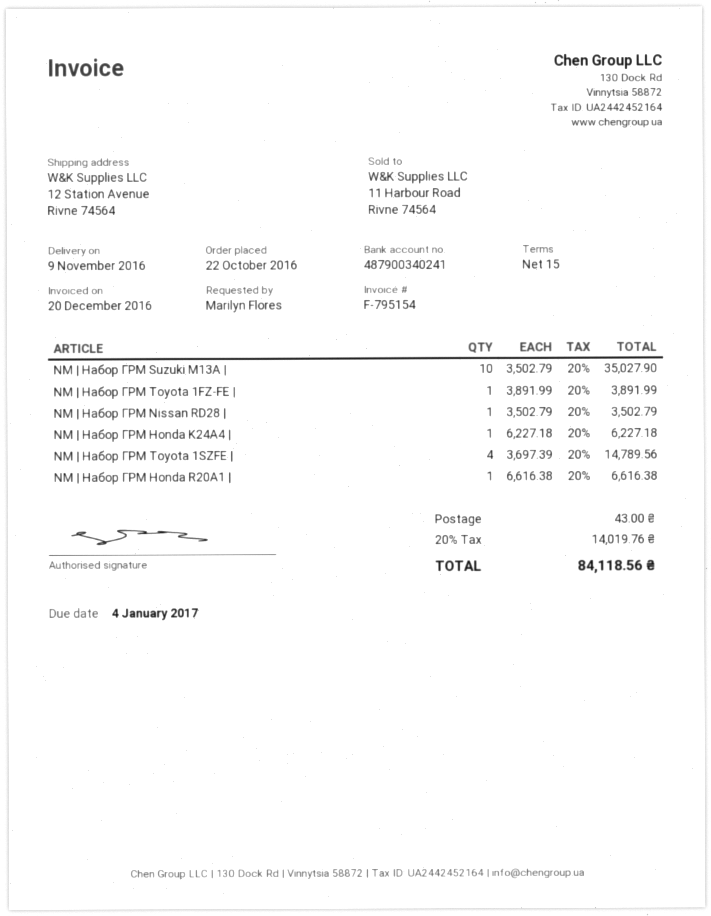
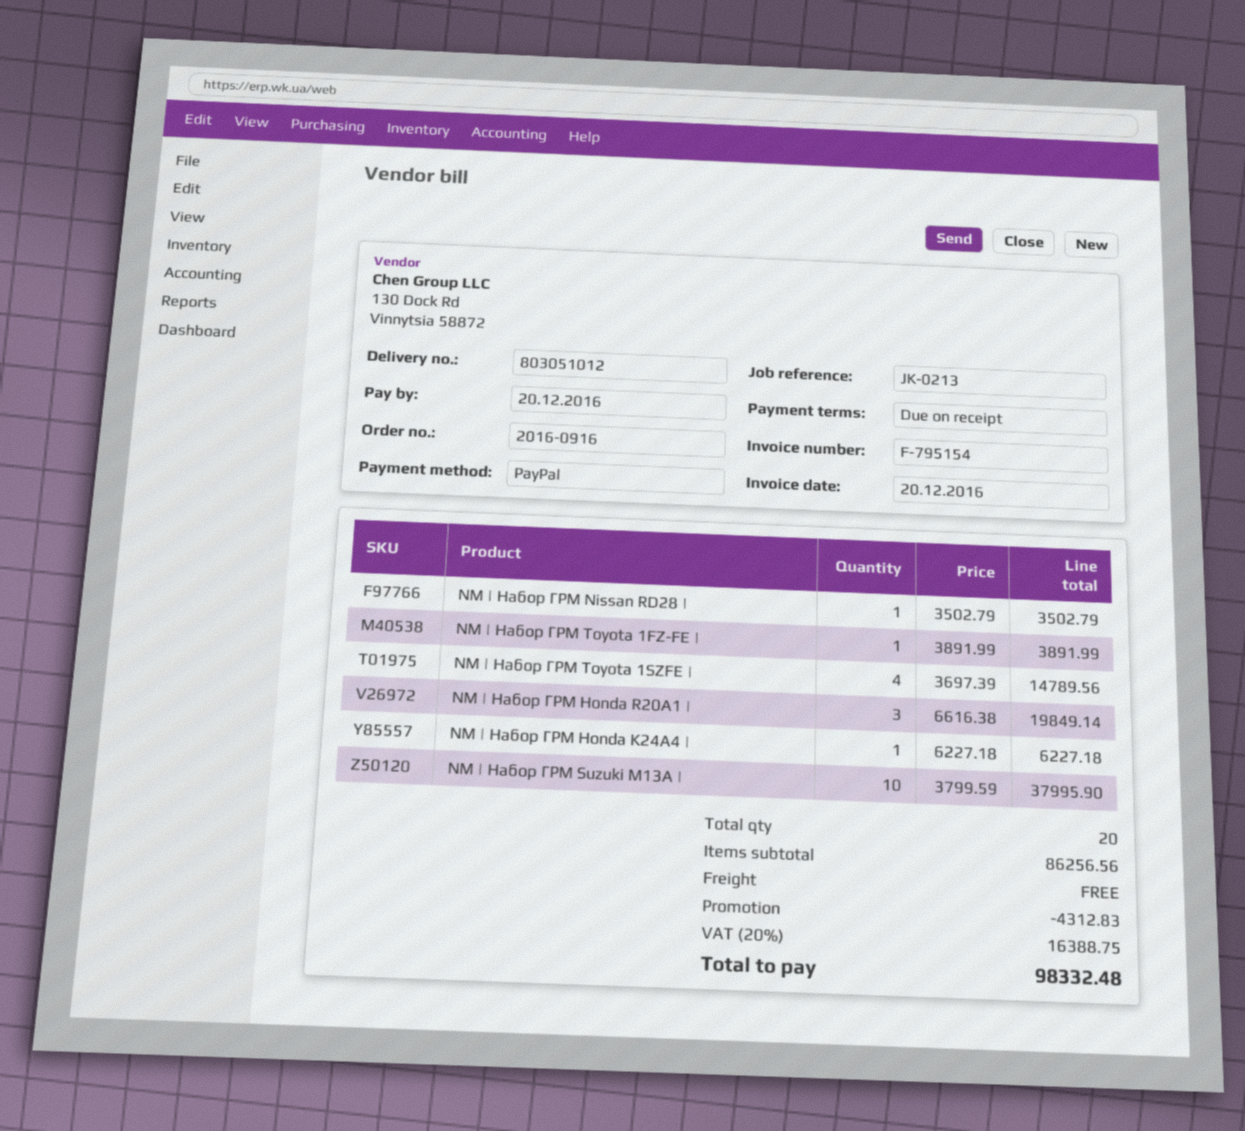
payment terms: 15 days -> on receipt
due date: 2017-01-04 -> 2016-12-20
NM | Набор ГРМ Suzuki M13A |: 10 x 3502.79 = 35027.90 -> 10 x 3799.59 = 37995.90
NM | Набор ГРМ Honda R20A1 |: 1 x 6616.38 = 6616.38 -> 3 x 6616.38 = 19849.14
discount: none -> 4312.83
shipping: 43.00 -> 0.00
tax: 20% = 14019.76 -> 20% = 16388.75
total: 84118.56 -> 98332.48

